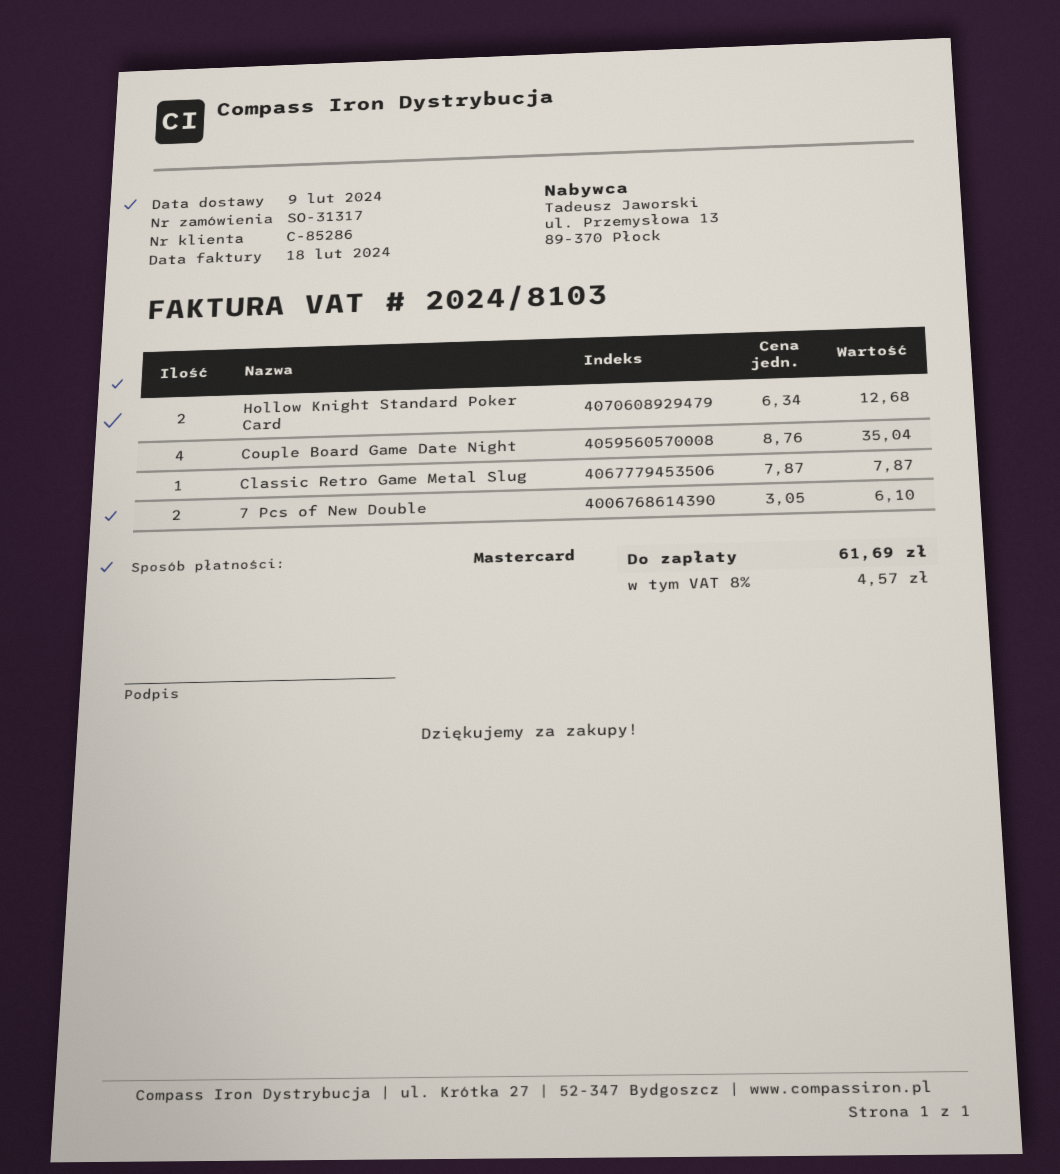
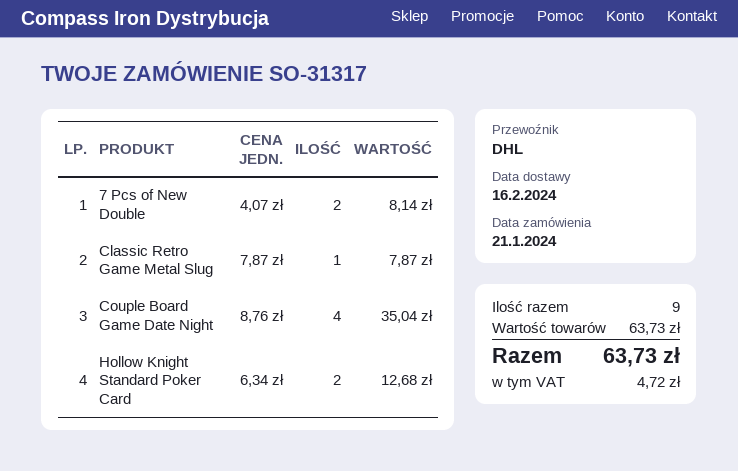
delivery date: 2024-02-09 -> 2024-02-16
7 Pcs of New Double: 2 x 3.05 = 6.10 -> 2 x 4.07 = 8.14
tax: 4.57 -> 4.72
total: 61.69 -> 63.73

